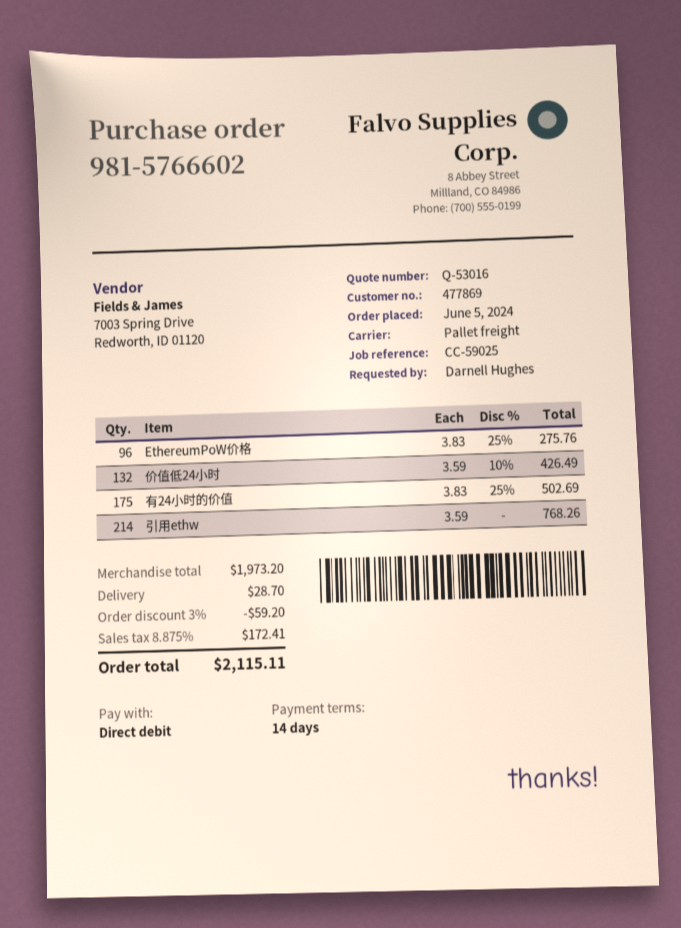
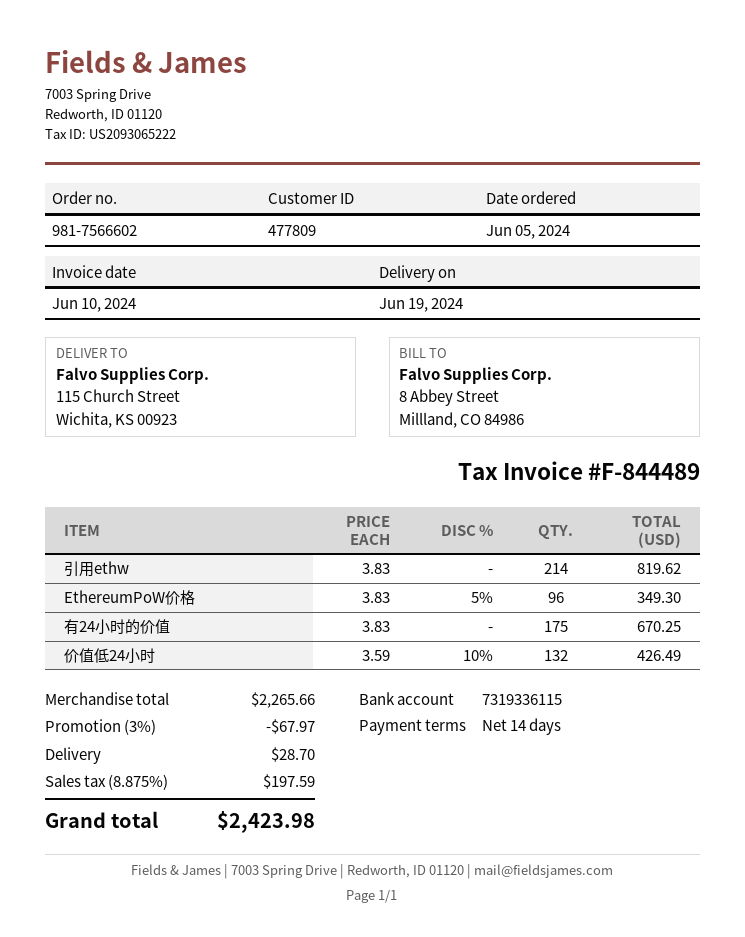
order number: 981-5766602 -> 981-7566602
customer number: 477869 -> 477809
EthereumPoW价格: 96 x 3.83 - 25% = 275.76 -> 96 x 3.83 - 5% = 349.30
有24小时的价值: 175 x 3.83 - 25% = 502.69 -> 175 x 3.83 = 670.25
引用ethw: 214 x 3.59 = 768.26 -> 214 x 3.83 = 819.62
subtotal: 1973.20 -> 2265.66
discount: 3% = 59.20 -> 3% = 67.97
tax: 8.875% = 172.41 -> 8.875% = 197.59
total: 2115.11 -> 2423.98

